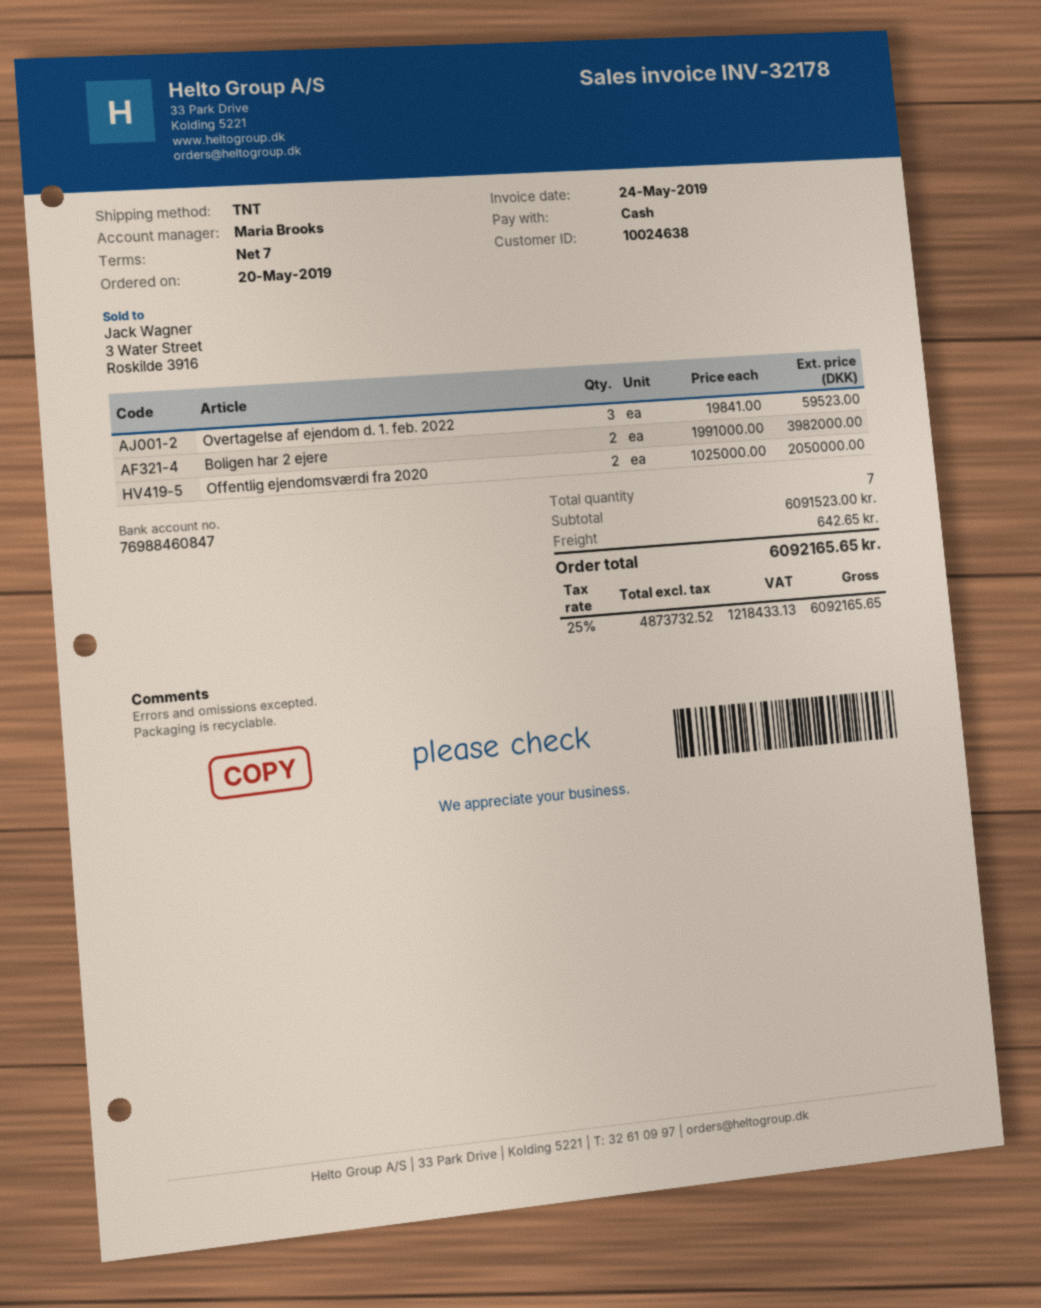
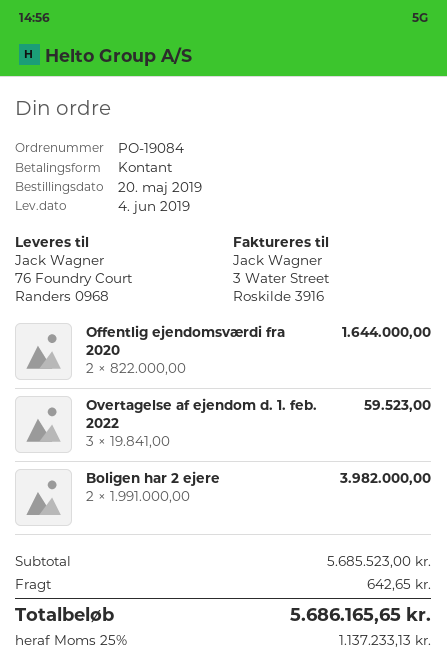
Offentlig ejendomsværdi fra 2020: 2 x 1025000.00 = 2050000.00 -> 2 x 822000.00 = 1644000.00
subtotal: 6091523.00 -> 5685523.00
tax: 25% = 1218433.13 -> 25% = 1137233.13
total: 6092165.65 -> 5686165.65

